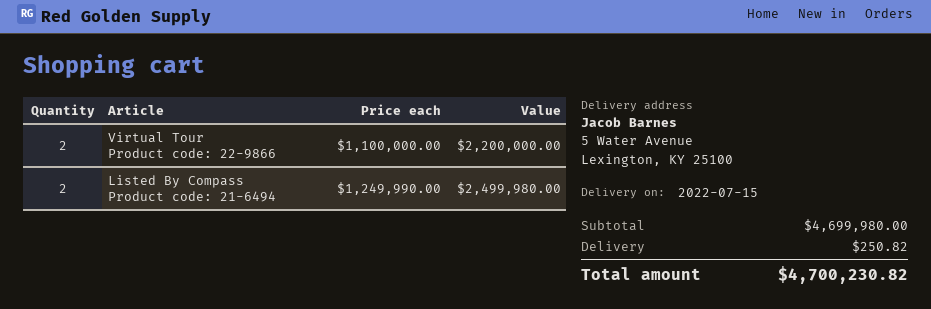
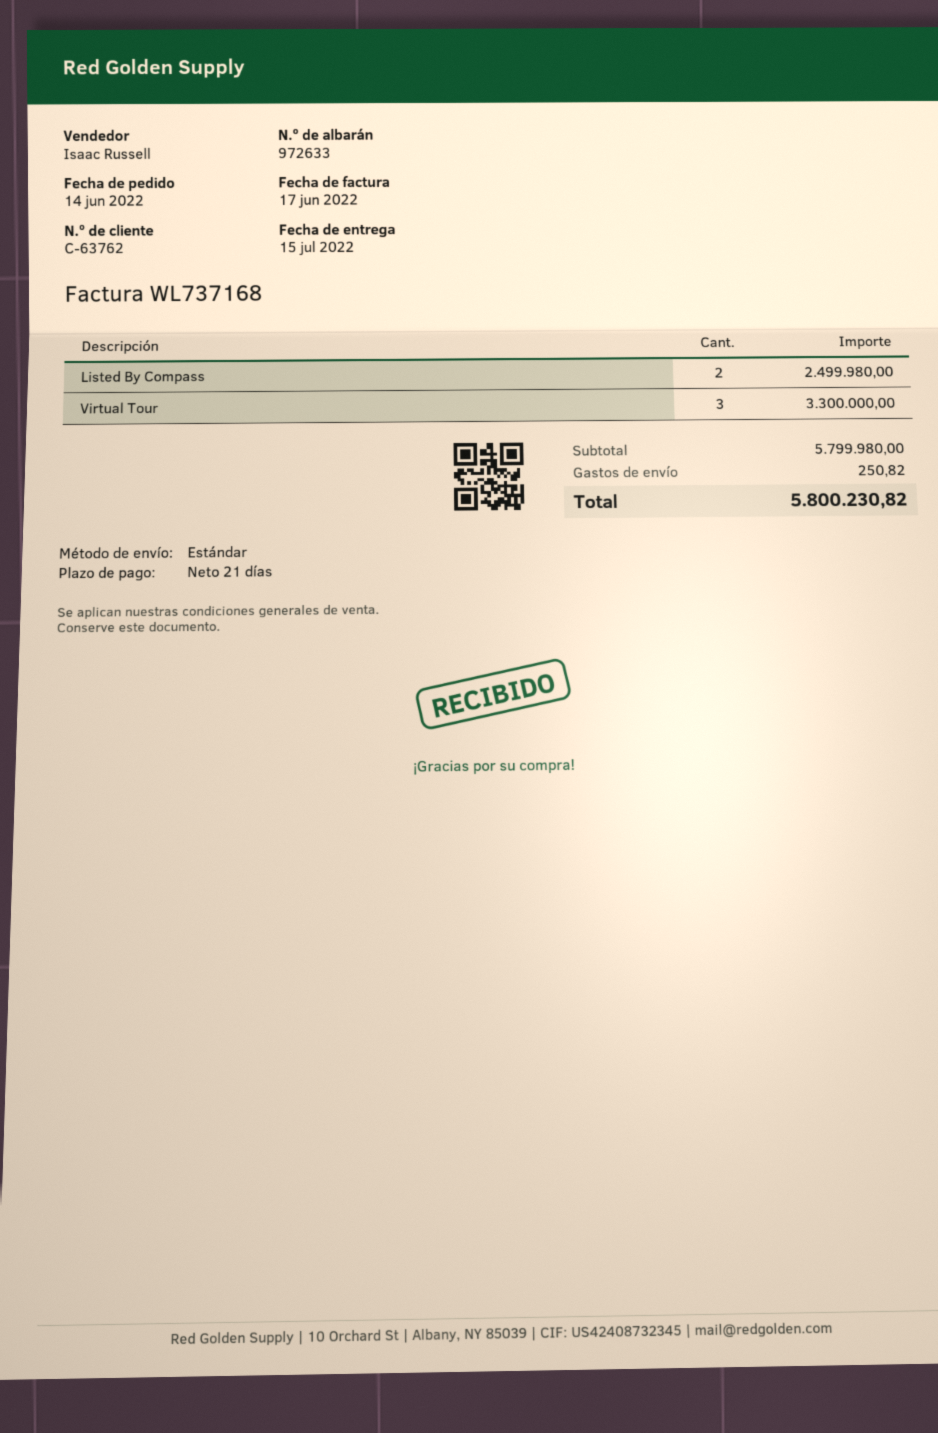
Virtual Tour: 2 for 2200000.00 -> 3 for 3300000.00
subtotal: 4699980.00 -> 5799980.00
total: 4700230.82 -> 5800230.82

